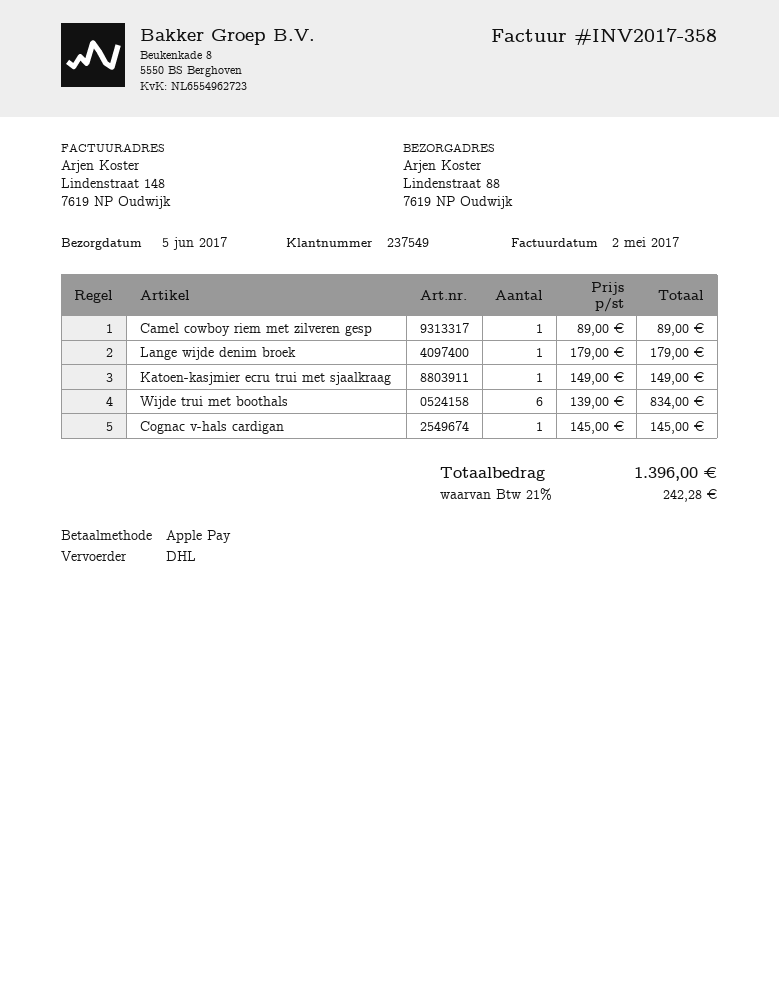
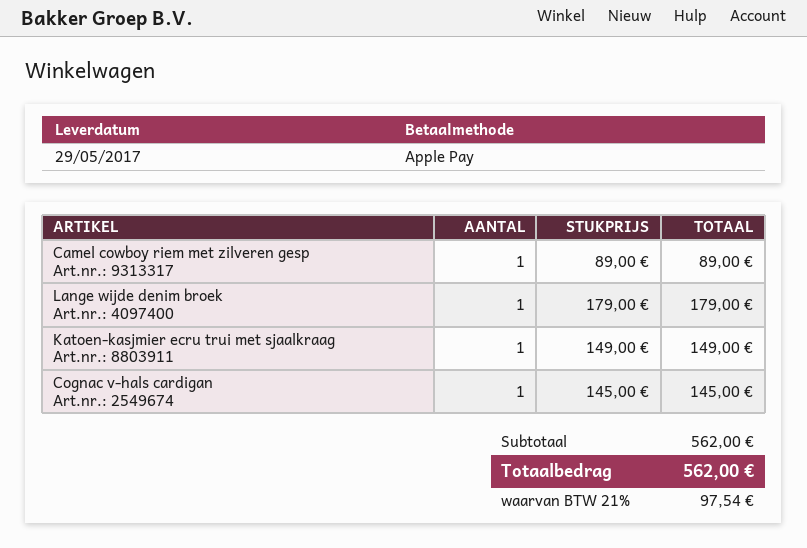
delivery date: 2017-06-05 -> 2017-05-29
Wijde trui met boothals: 6 x 139.00 = 834.00 -> none
tax: 21% = 242.28 -> 21% = 97.54
total: 1396.00 -> 562.00

